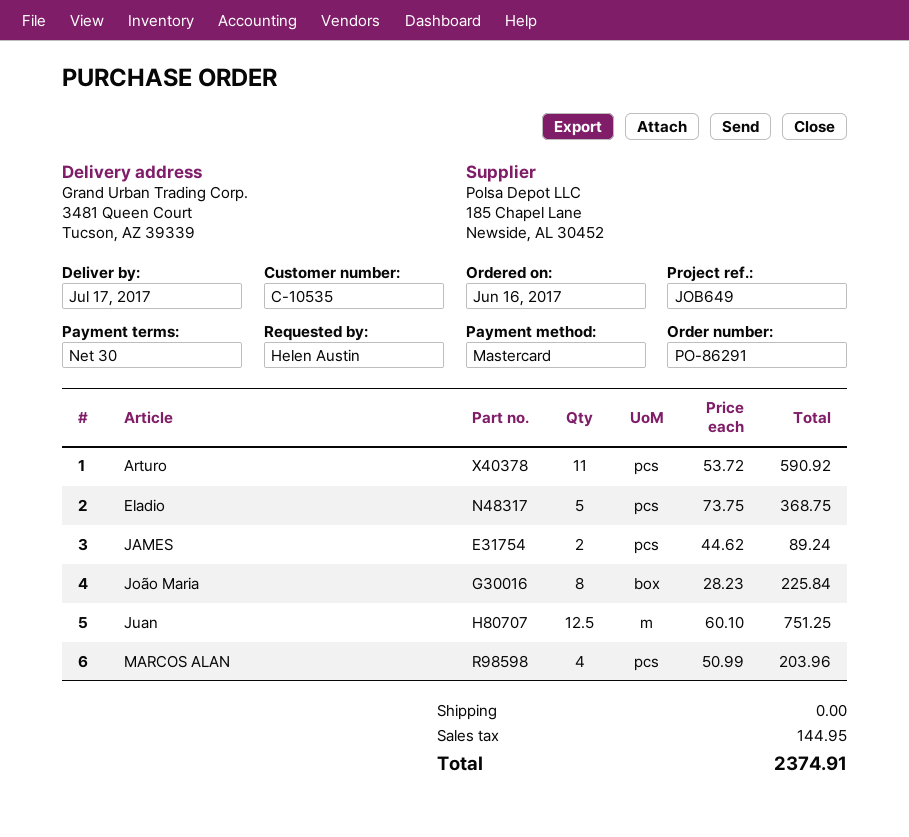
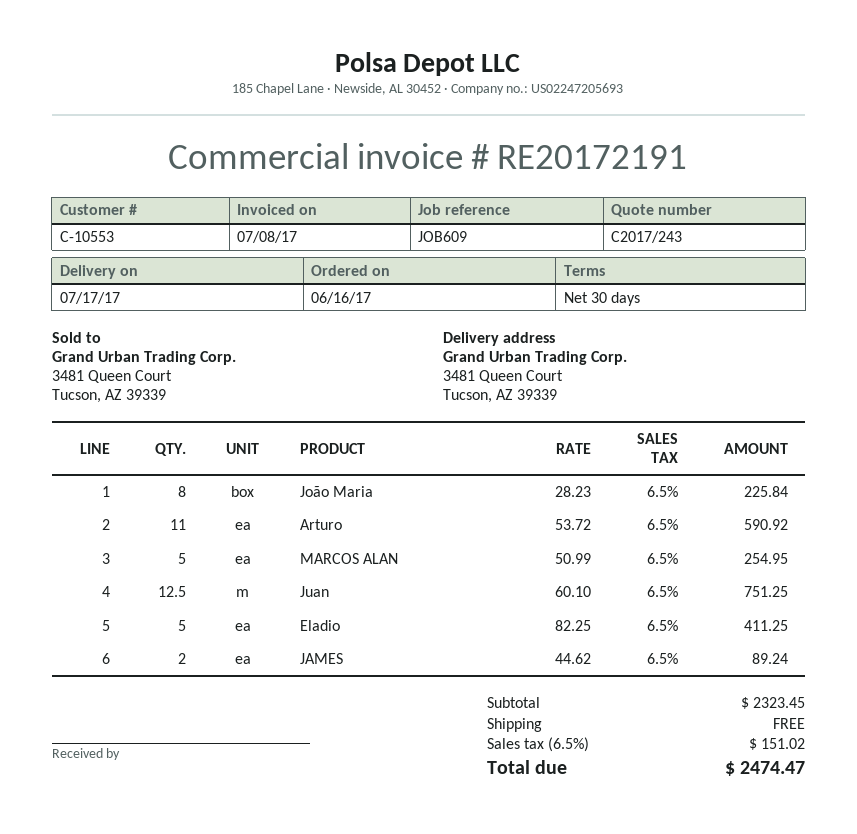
customer number: C-10535 -> C-10553
reference: JOB649 -> JOB609
Eladio: 5 x 73.75 = 368.75 -> 5 x 82.25 = 411.25
MARCOS ALAN: 4 x 50.99 = 203.96 -> 5 x 50.99 = 254.95
tax: 144.95 -> 151.02
total: 2374.91 -> 2474.47

